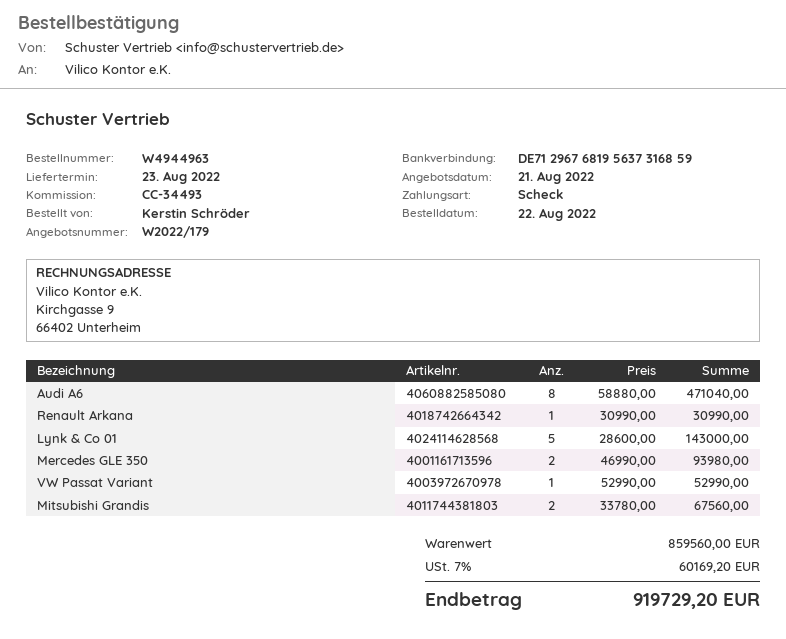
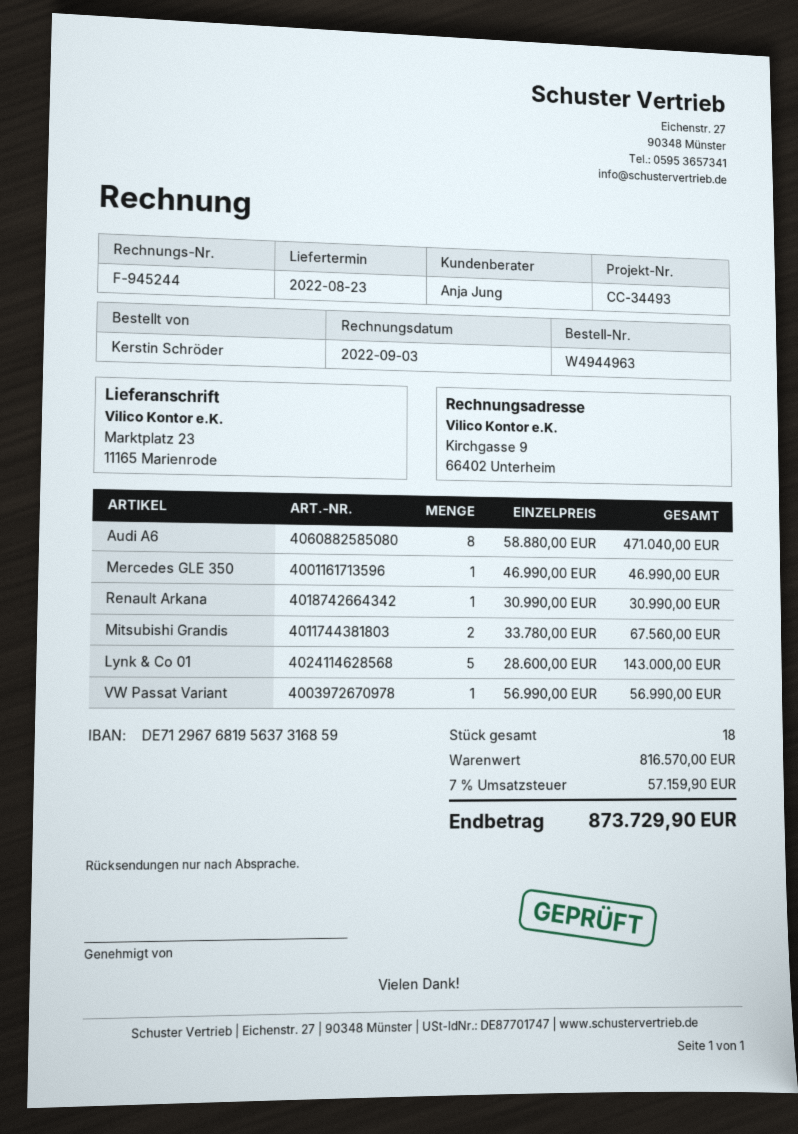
Mercedes GLE 350: 2 x 46990.00 = 93980.00 -> 1 x 46990.00 = 46990.00
VW Passat Variant: 1 x 52990.00 = 52990.00 -> 1 x 56990.00 = 56990.00
subtotal: 859560.00 -> 816570.00
tax: 7% = 60169.20 -> 7% = 57159.90
total: 919729.20 -> 873729.90

